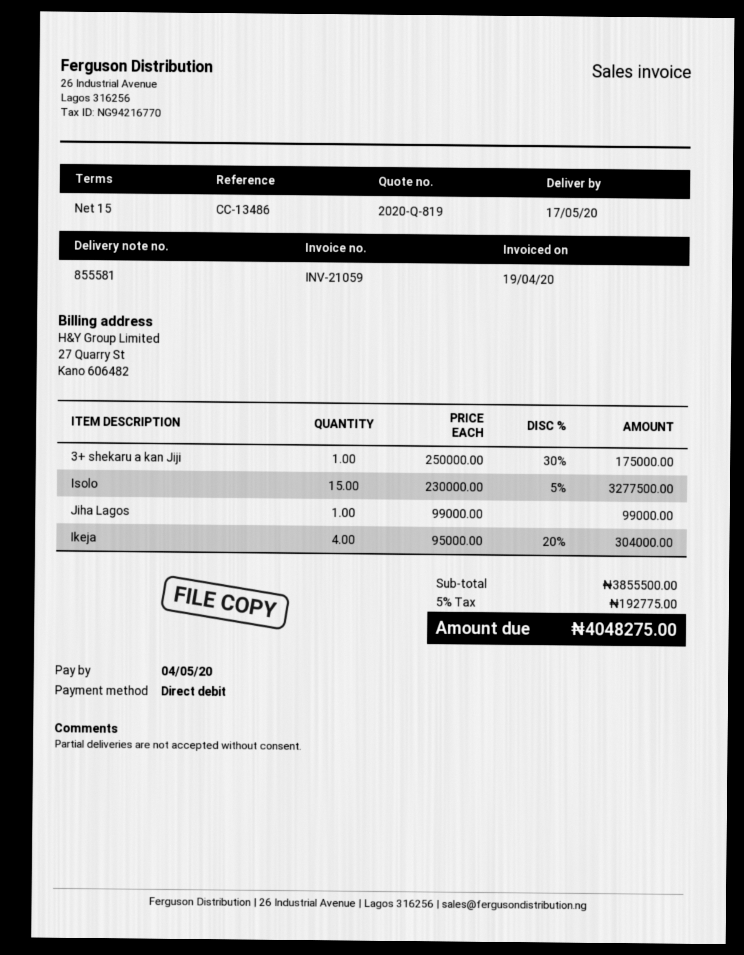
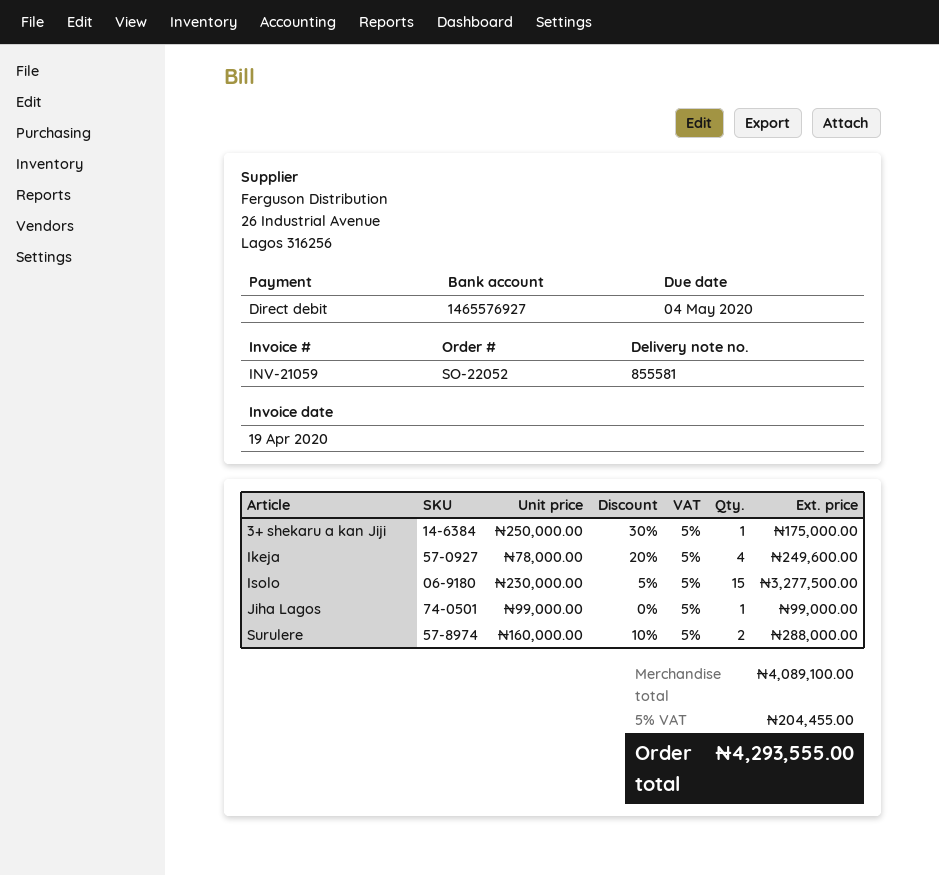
Ikeja: 4 x 95000.00 - 20% = 304000.00 -> 4 x 78000.00 - 20% = 249600.00
Surulere: none -> 2 x 160000.00 - 10% = 288000.00
subtotal: 3855500.00 -> 4089100.00
tax: 5% = 192775.00 -> 5% = 204455.00
total: 4048275.00 -> 4293555.00

